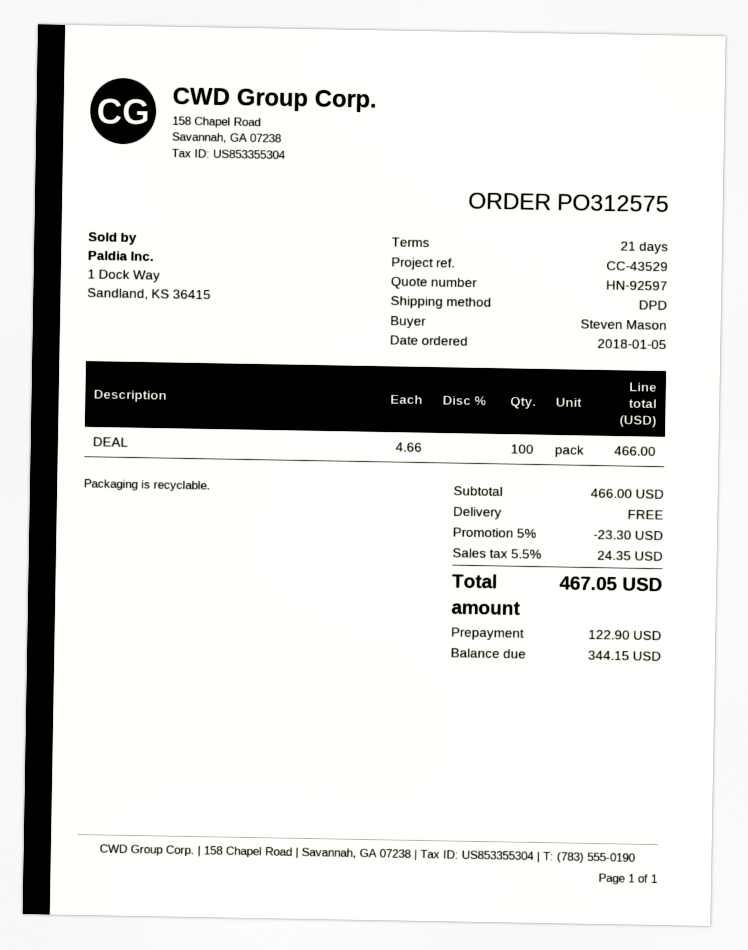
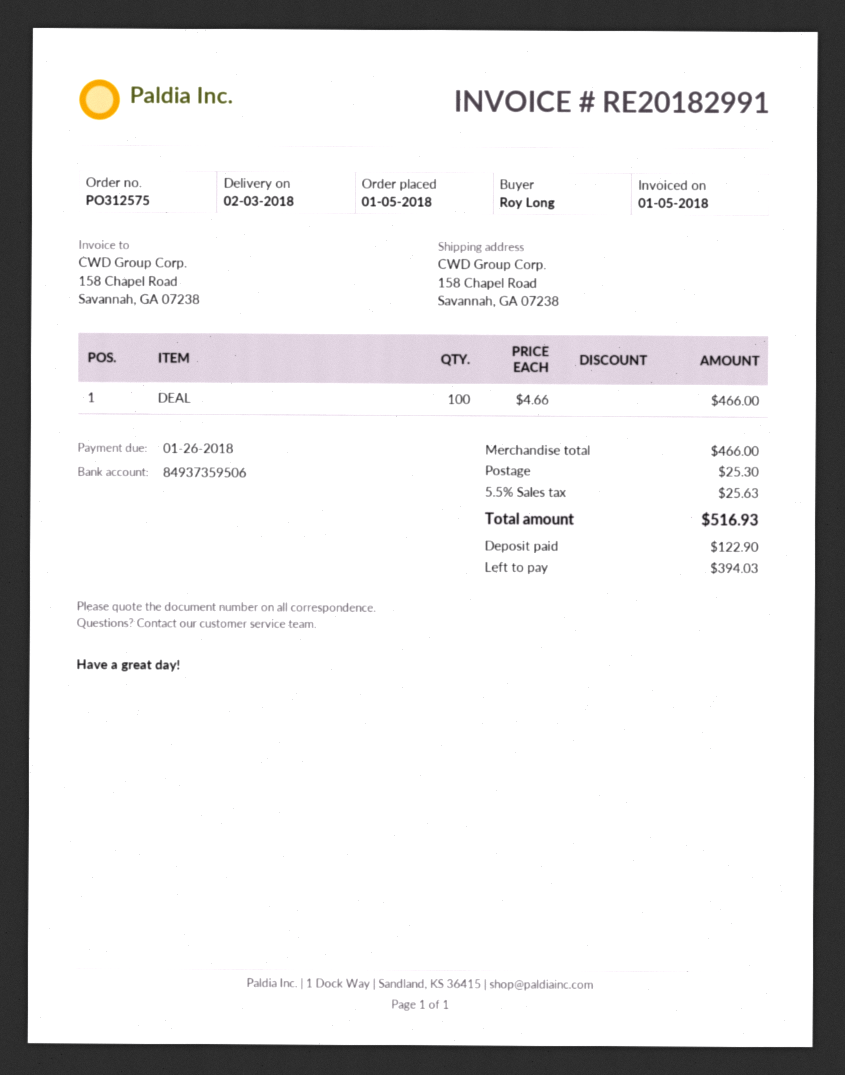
ordered by: Steven Mason -> Roy Long
discount: 5% = 23.30 -> none
shipping: 0.00 -> 25.30
tax: 5.5% = 24.35 -> 5.5% = 25.63
total: 467.05 -> 516.93
balance: 344.15 -> 394.03

